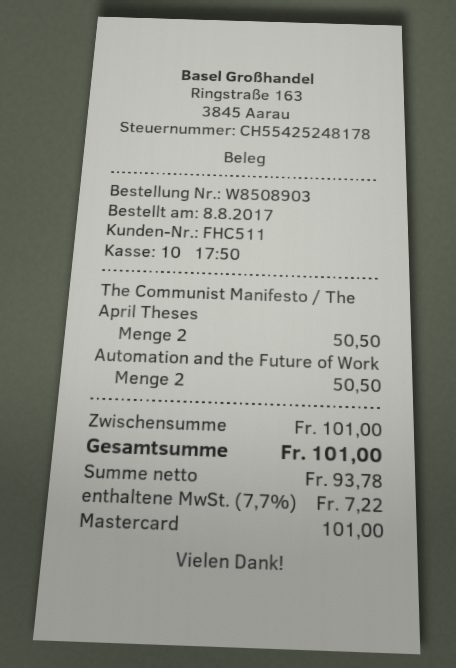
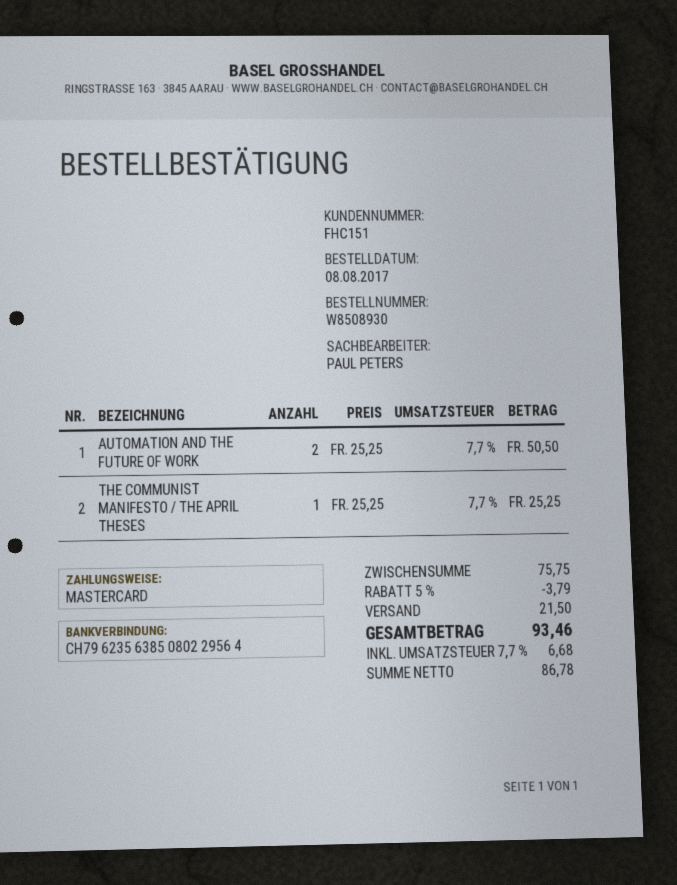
order number: W8508903 -> W8508930
customer number: FHC511 -> FHC151
The Communist Manifesto / The April Theses: 2 for 50.50 -> 1 for 25.25
subtotal: 101.00 -> 75.75
discount: none -> 5% = 3.79
shipping: none -> 21.50
net: 93.78 -> 86.78
tax: 7.7% = 7.22 -> 7.7% = 6.68
total: 101.00 -> 93.46

